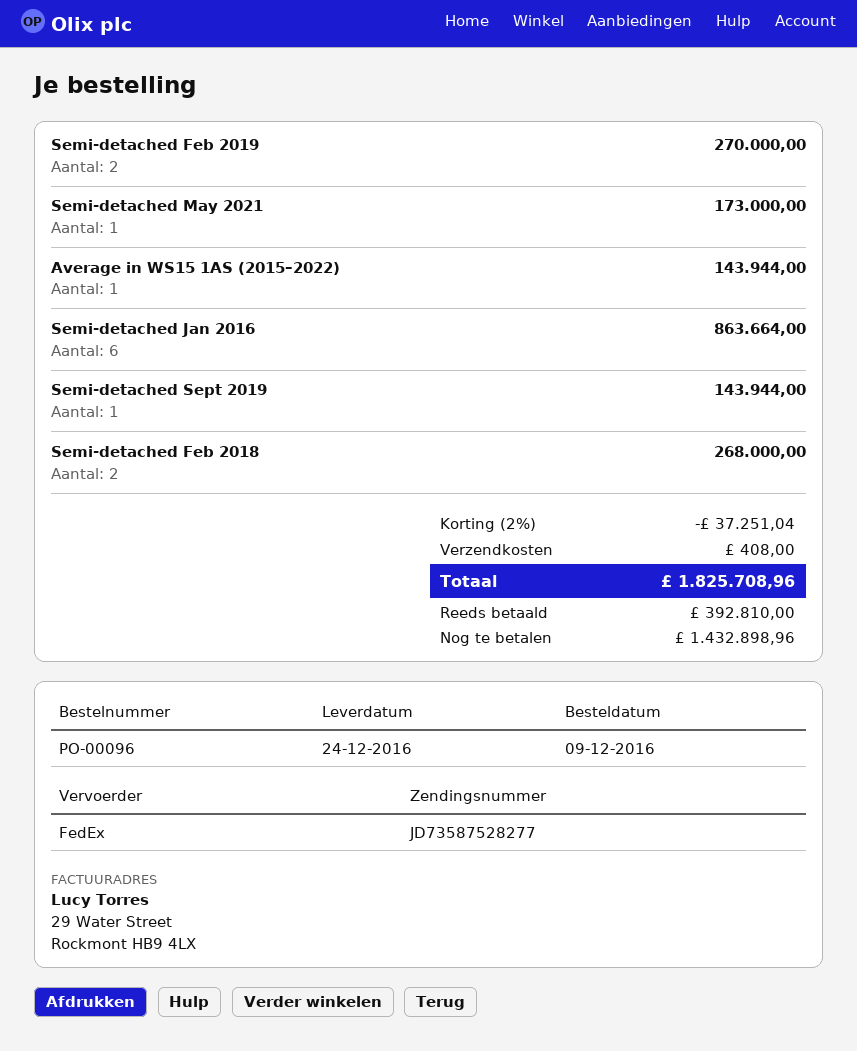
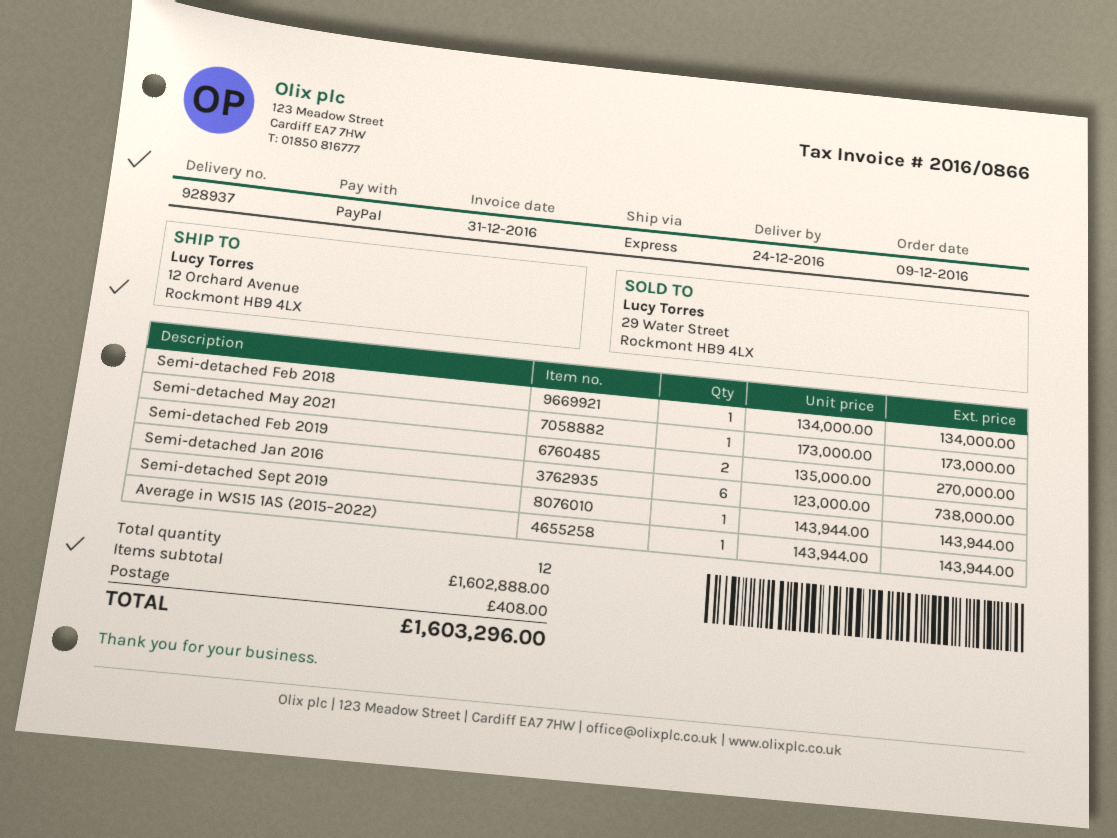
shipping method: FedEx -> express
Semi-detached Jan 2016: 6 for 863664.00 -> 6 for 738000.00
Semi-detached Feb 2018: 2 for 268000.00 -> 1 for 134000.00
discount: 2% = 37251.04 -> none
total: 1825708.96 -> 1603296.00

